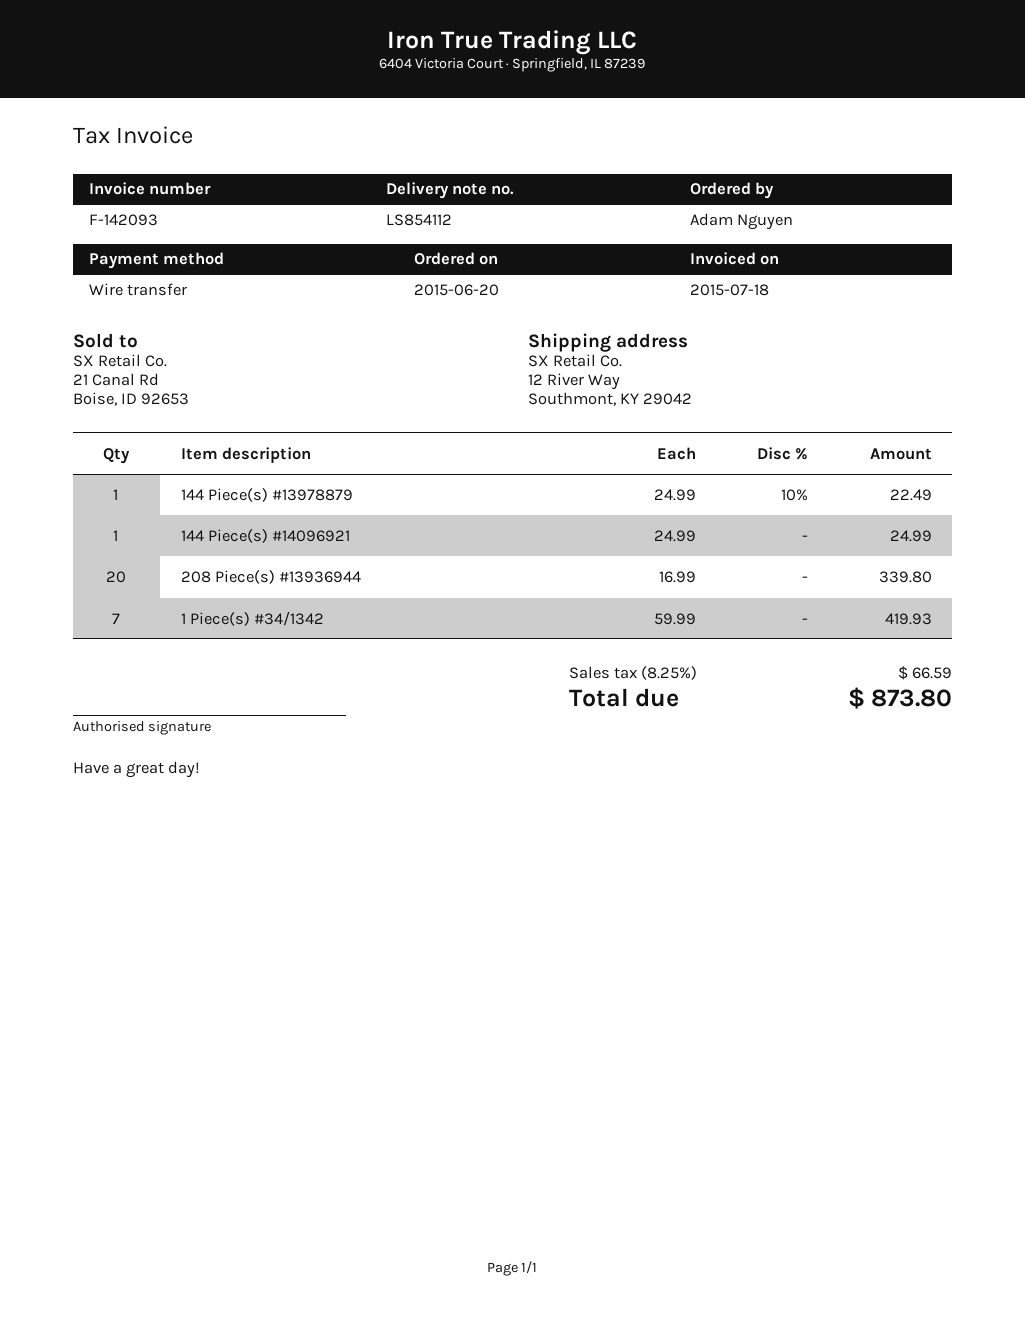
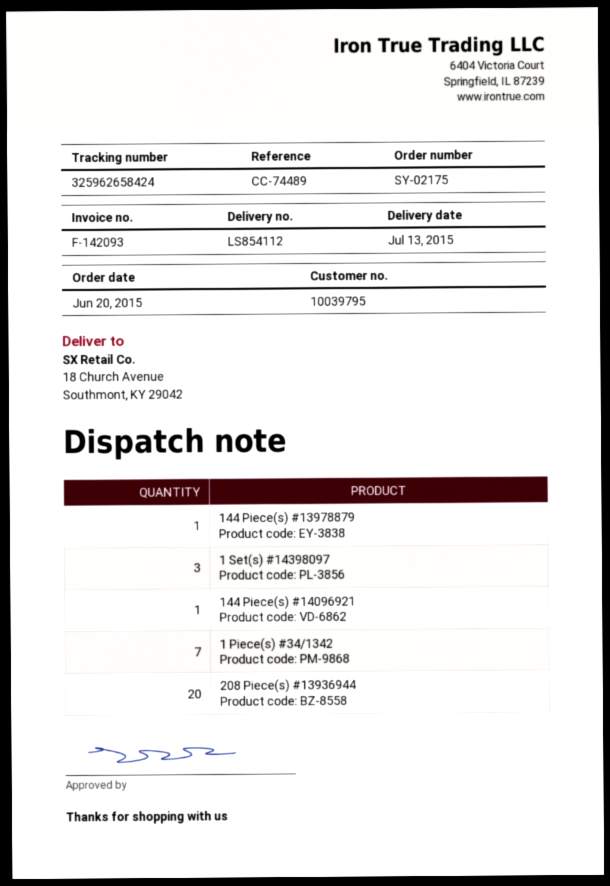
ship to: 12 River Way, Southmont, KY 29042 -> 18 Church Avenue, Southmont, KY 29042
1 Set(s) #14398097: none -> 3

